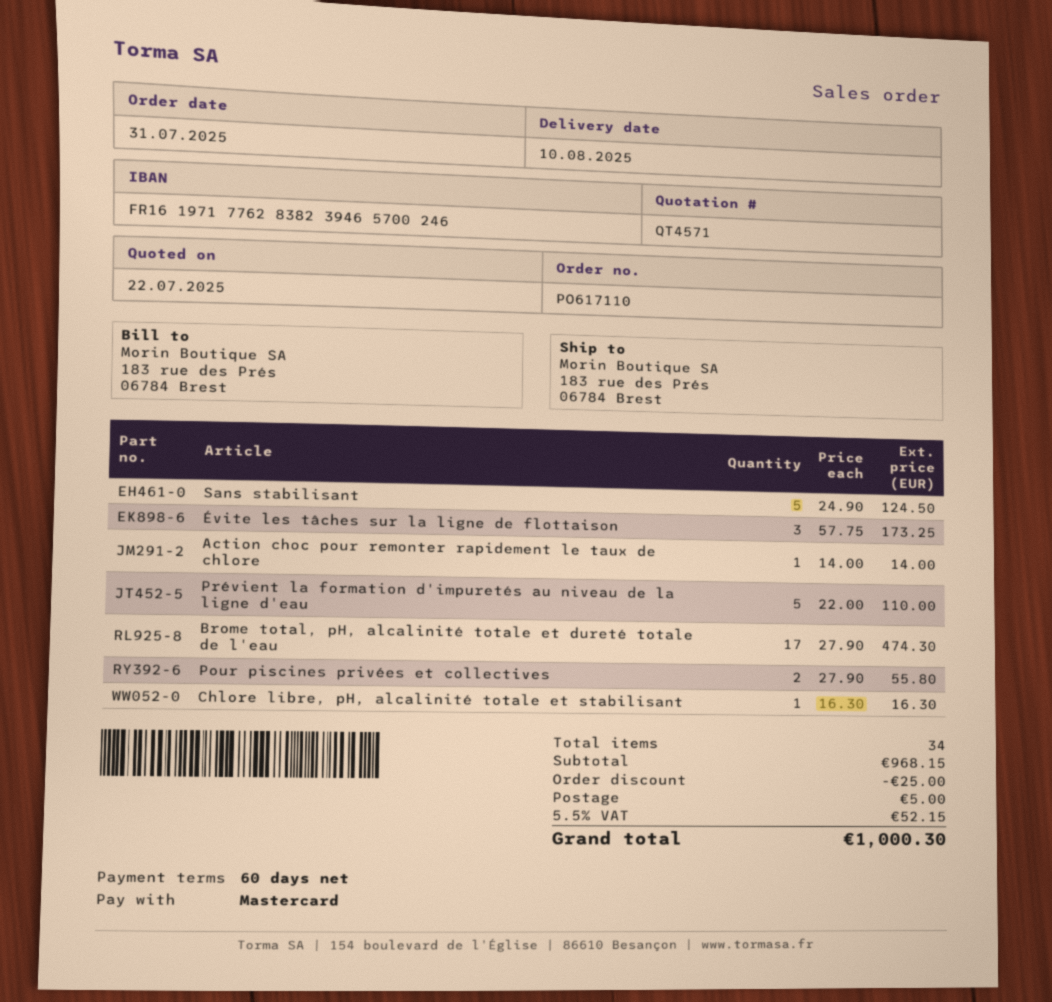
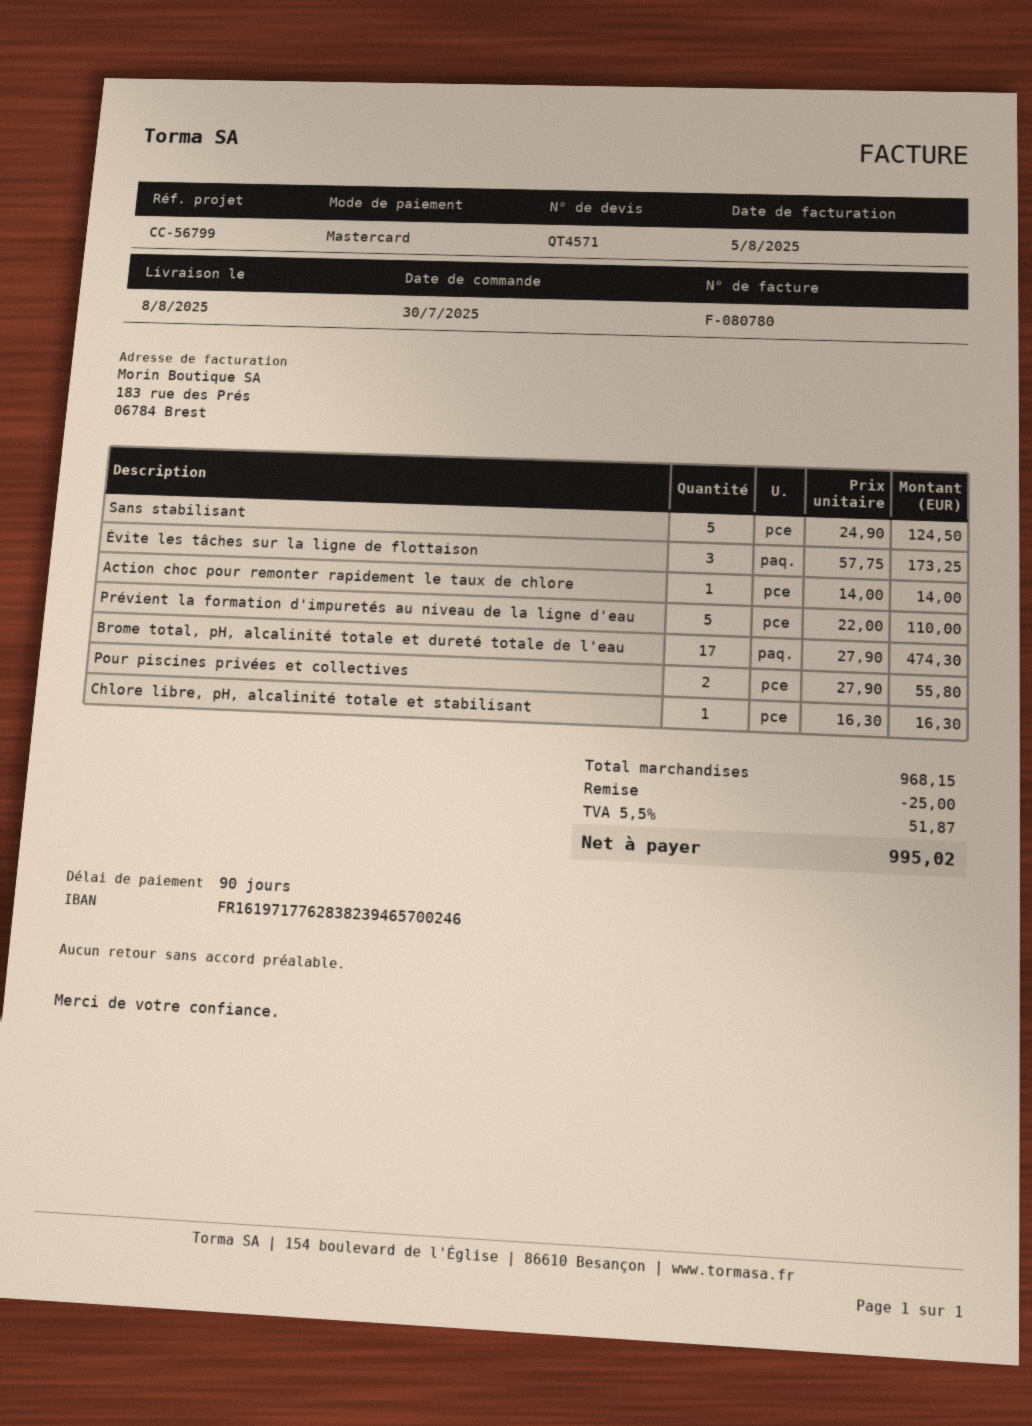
order date: 2025-07-31 -> 2025-07-30
delivery date: 2025-08-10 -> 2025-08-08
payment terms: 60 days -> 90 days
shipping: 5.00 -> none
tax: 5.5% = 52.15 -> 5.5% = 51.87
total: 1000.30 -> 995.02

